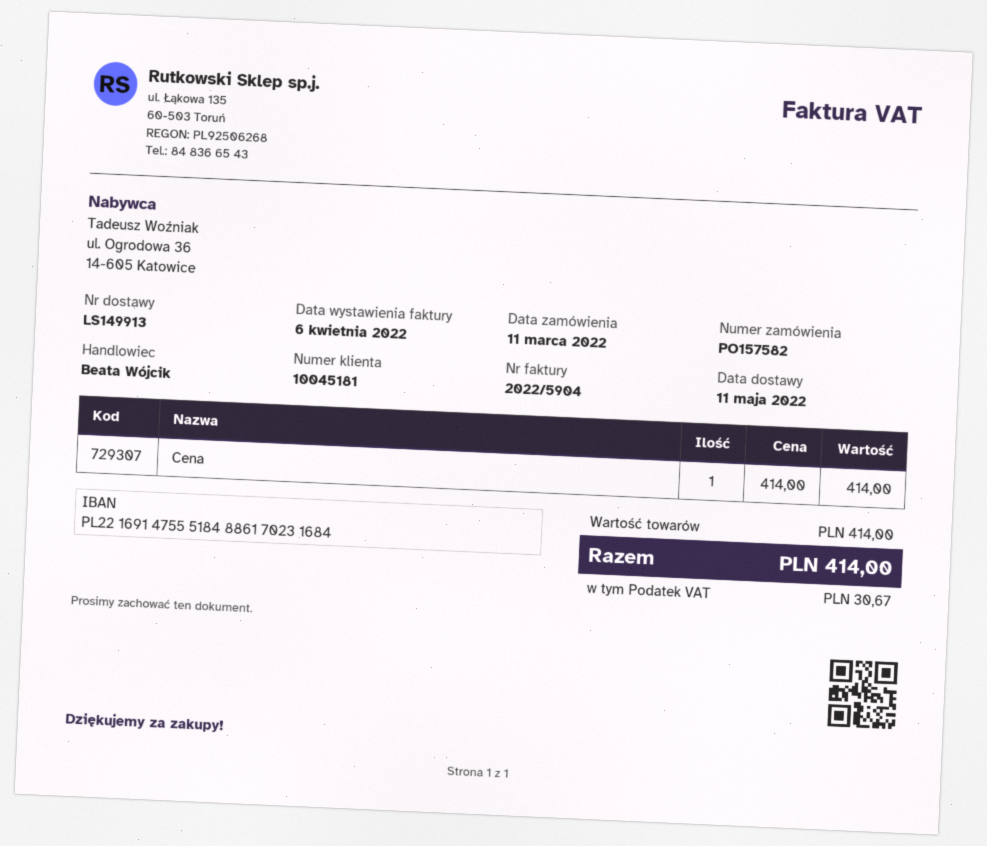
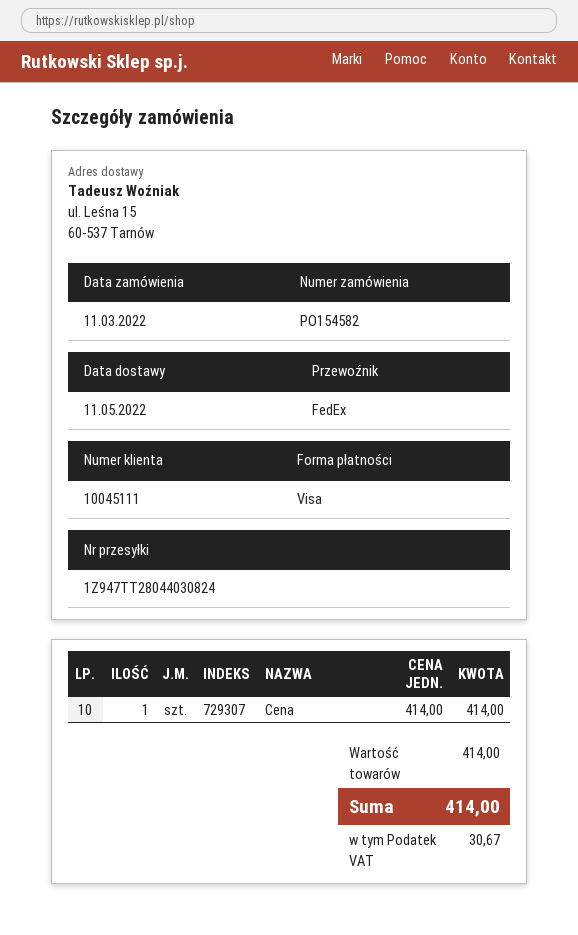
order number: PO157582 -> PO154582
customer number: 10045181 -> 10045111

